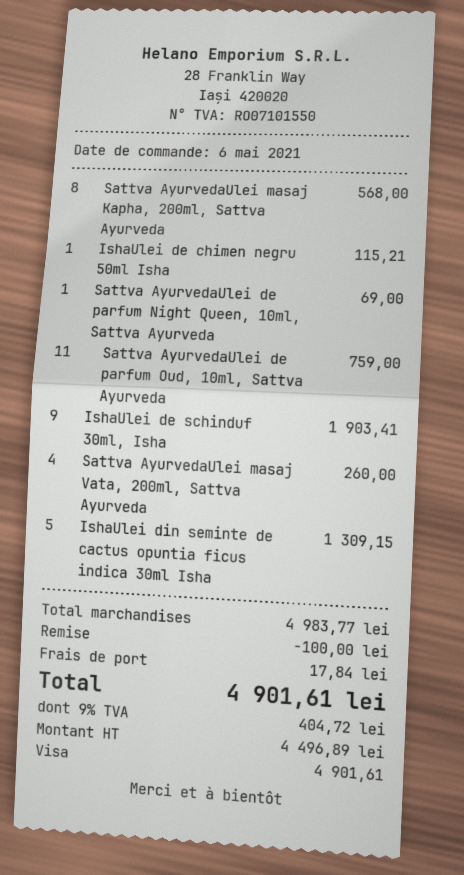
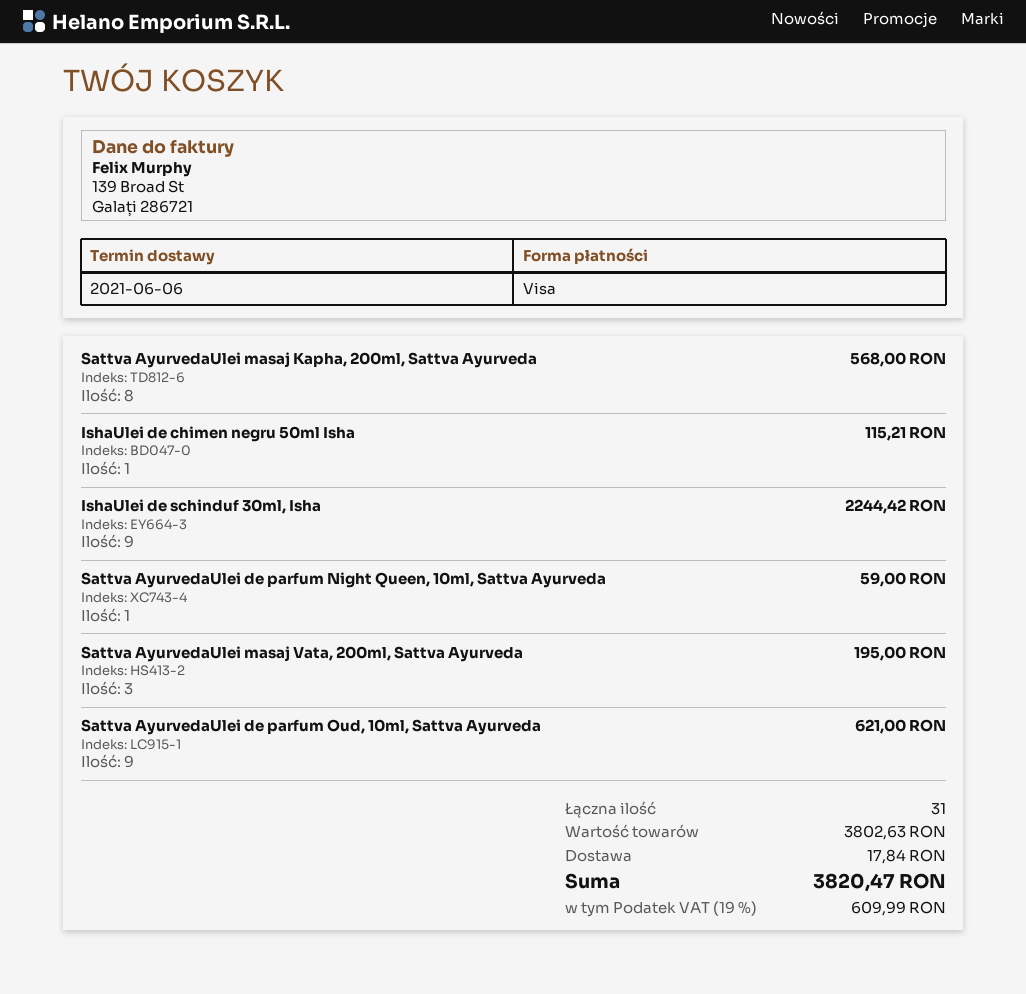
Sattva AyurvedaUlei de parfum Night Queen, 10ml, Sattva Ayurveda: 1 for 69.00 -> 1 for 59.00
Sattva AyurvedaUlei de parfum Oud, 10ml, Sattva Ayurveda: 11 for 759.00 -> 9 for 621.00
IshaUlei de schinduf 30ml, Isha: 9 for 1903.41 -> 9 for 2244.42
Sattva AyurvedaUlei masaj Vata, 200ml, Sattva Ayurveda: 4 for 260.00 -> 3 for 195.00
IshaUlei din seminte de cactus opuntia ficus indica 30ml Isha: 5 for 1309.15 -> none
subtotal: 4983.77 -> 3802.63
discount: 100.00 -> none
tax: 9% = 404.72 -> 19% = 609.99
total: 4901.61 -> 3820.47

